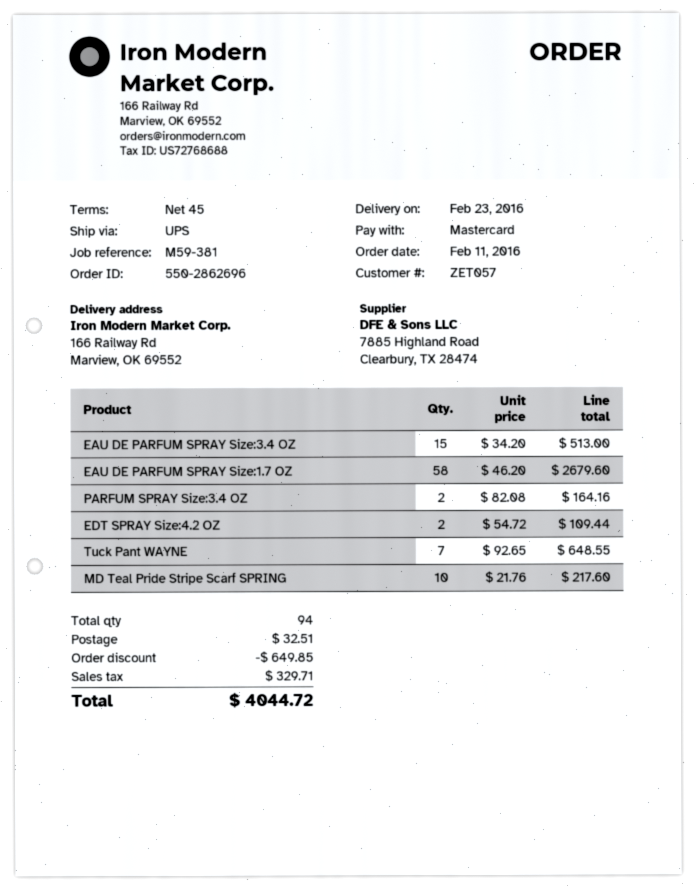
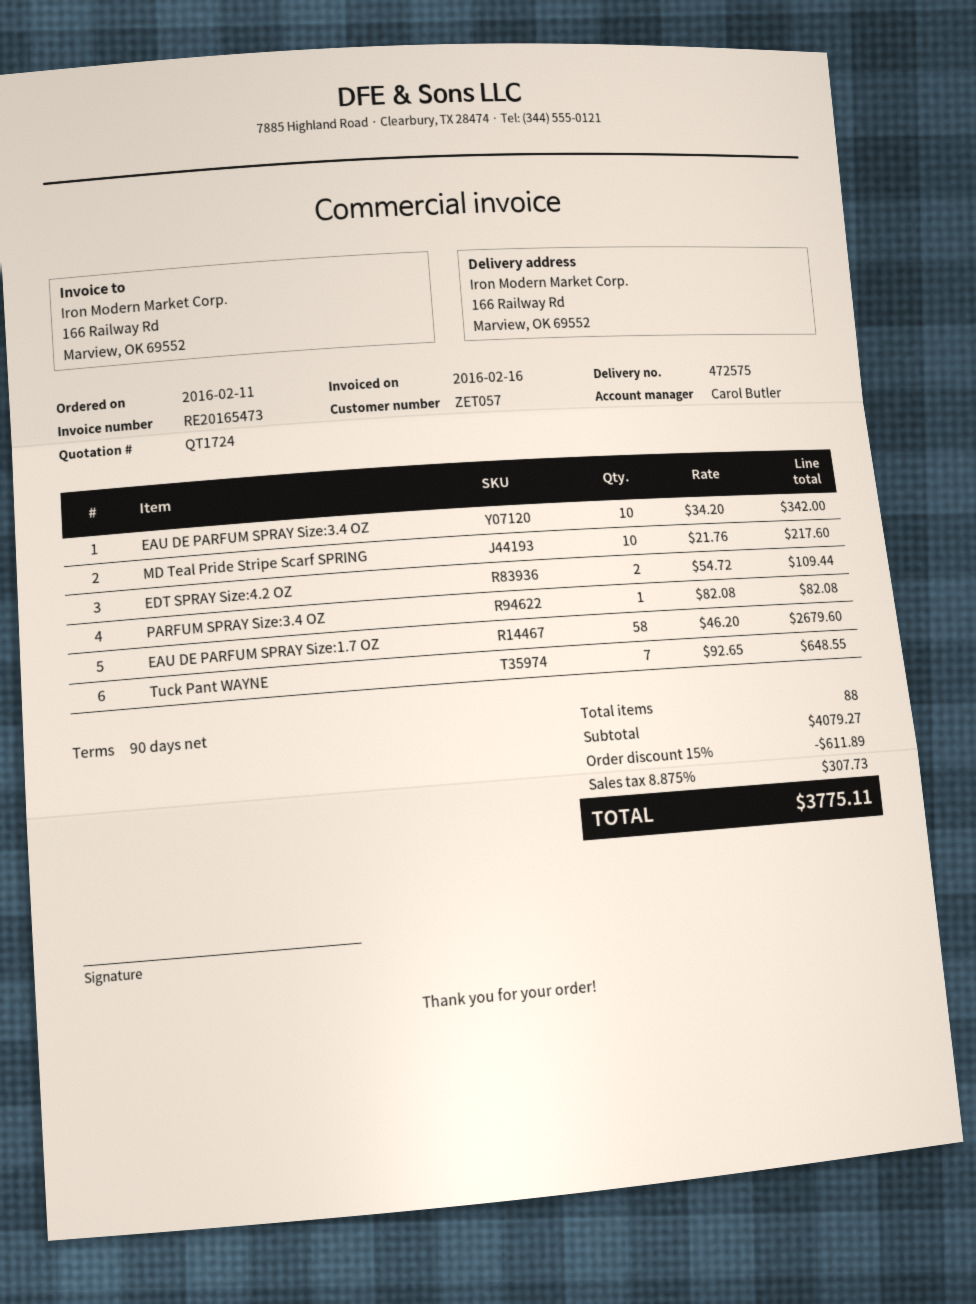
payment terms: 45 days -> 90 days
EAU DE PARFUM SPRAY Size:3.4 OZ: 15 x 34.20 = 513.00 -> 10 x 34.20 = 342.00
PARFUM SPRAY Size:3.4 OZ: 2 x 82.08 = 164.16 -> 1 x 82.08 = 82.08
total quantity: 94 -> 88
discount: 649.85 -> 611.89
shipping: 32.51 -> none
tax: 329.71 -> 307.73
total: 4044.72 -> 3775.11

